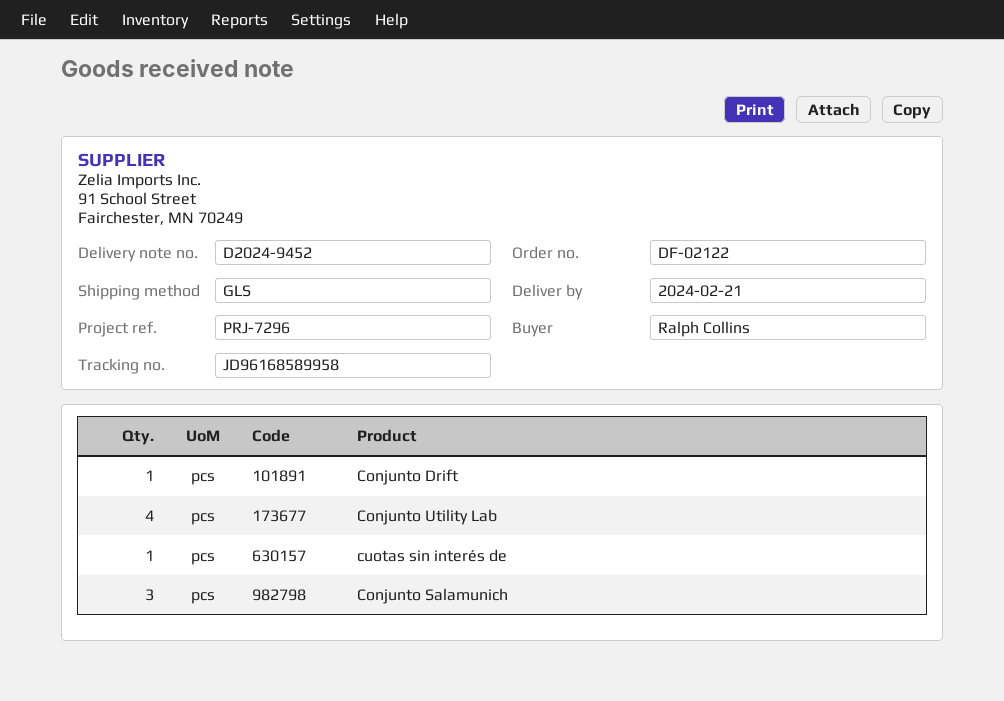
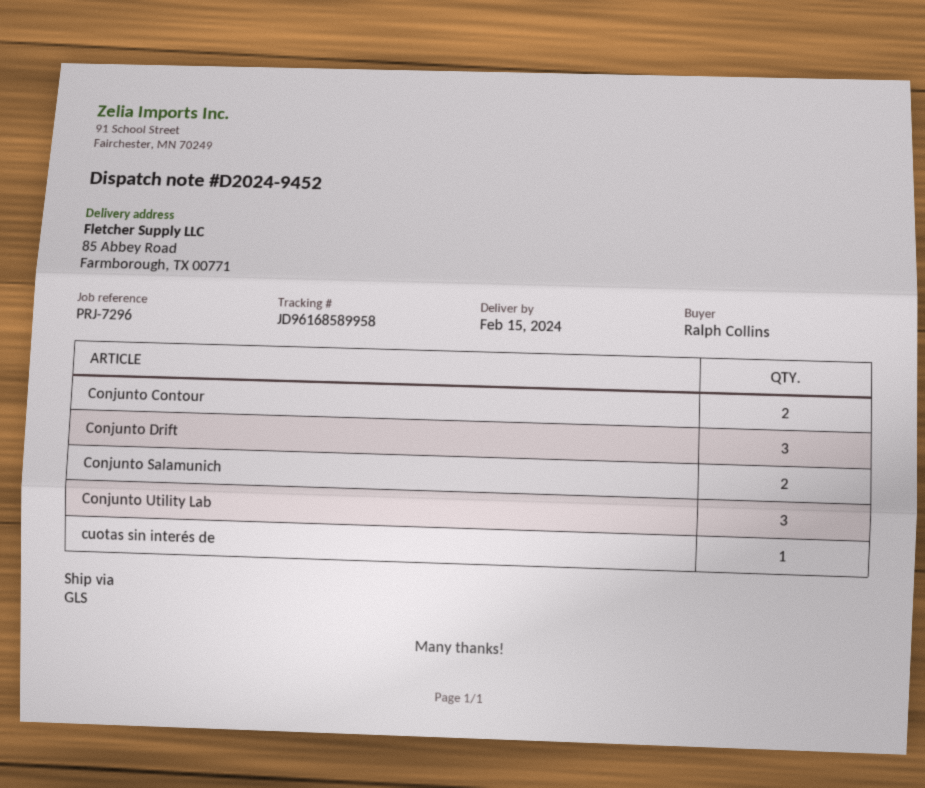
delivery date: 2024-02-21 -> 2024-02-15
Conjunto Drift: 1 -> 3
Conjunto Utility Lab: 4 -> 3
Conjunto Salamunich: 3 -> 2
Conjunto Contour: none -> 2

